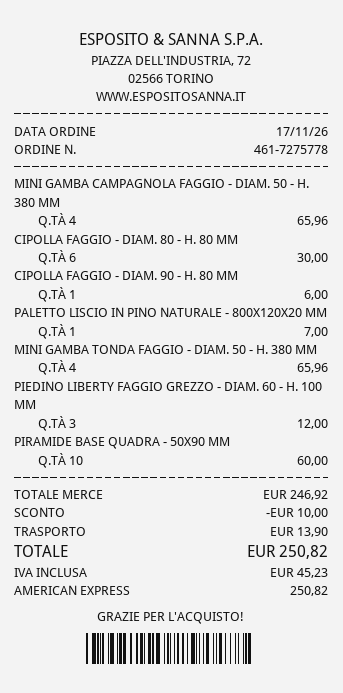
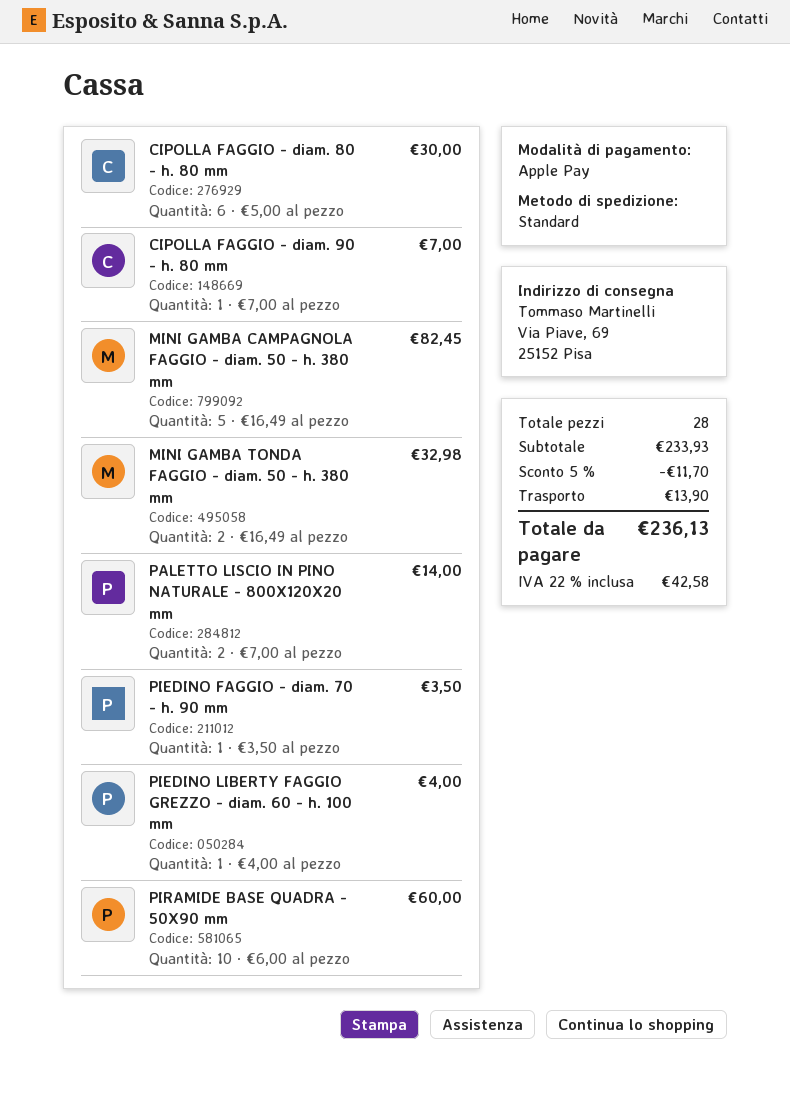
payment method: American Express -> Apple Pay
MINI GAMBA CAMPAGNOLA FAGGIO - DIAM. 50 - H. 380 MM: 4 for 65.96 -> 5 for 82.45
CIPOLLA FAGGIO - DIAM. 90 - H. 80 MM: 1 for 6.00 -> 1 for 7.00
PALETTO LISCIO IN PINO NATURALE - 800X120X20 MM: 1 for 7.00 -> 2 for 14.00
MINI GAMBA TONDA FAGGIO - DIAM. 50 - H. 380 MM: 4 for 65.96 -> 2 for 32.98
PIEDINO LIBERTY FAGGIO GREZZO - DIAM. 60 - H. 100 MM: 3 for 12.00 -> 1 for 4.00
PIEDINO FAGGIO - diam. 70 - h. 90 mm: none -> 1 for 3.50
subtotal: 246.92 -> 233.93
discount: 10.00 -> 11.70
tax: 45.23 -> 42.58
total: 250.82 -> 236.13

